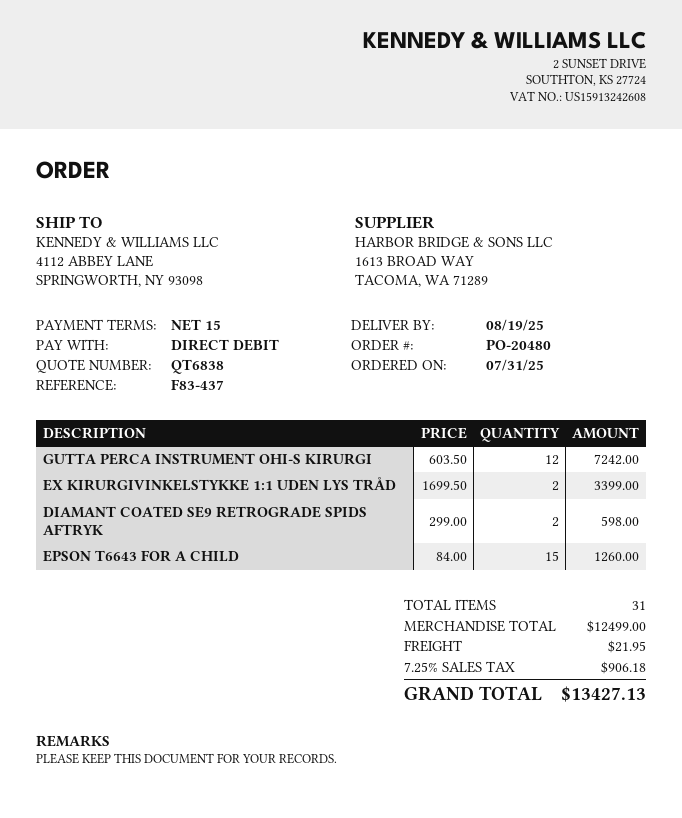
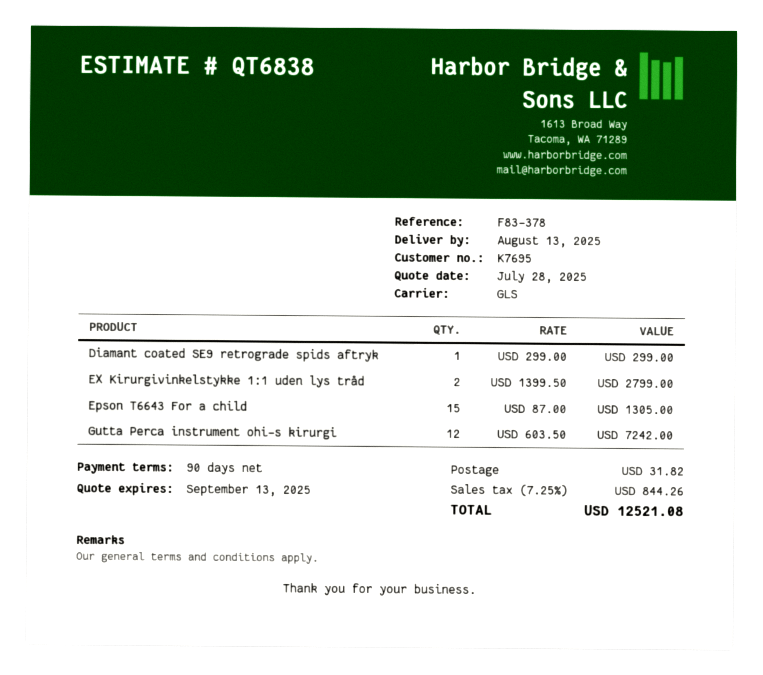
delivery date: 2025-08-19 -> 2025-08-13
payment terms: 15 days -> 90 days
reference: F83-437 -> F83-378
EX KIRURGIVINKELSTYKKE 1:1 UDEN LYS TRÅD: 2 x 1699.50 = 3399.00 -> 2 x 1399.50 = 2799.00
DIAMANT COATED SE9 RETROGRADE SPIDS AFTRYK: 2 x 299.00 = 598.00 -> 1 x 299.00 = 299.00
EPSON T6643 FOR A CHILD: 15 x 84.00 = 1260.00 -> 15 x 87.00 = 1305.00
shipping: 21.95 -> 31.82
tax: 7.25% = 906.18 -> 7.25% = 844.26
total: 13427.13 -> 12521.08

